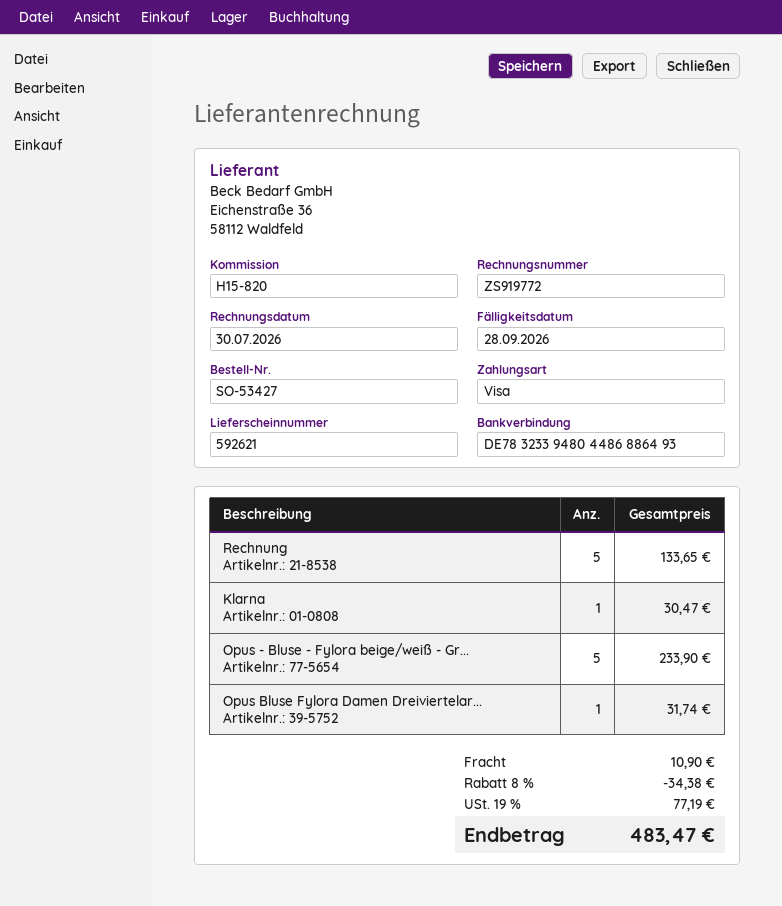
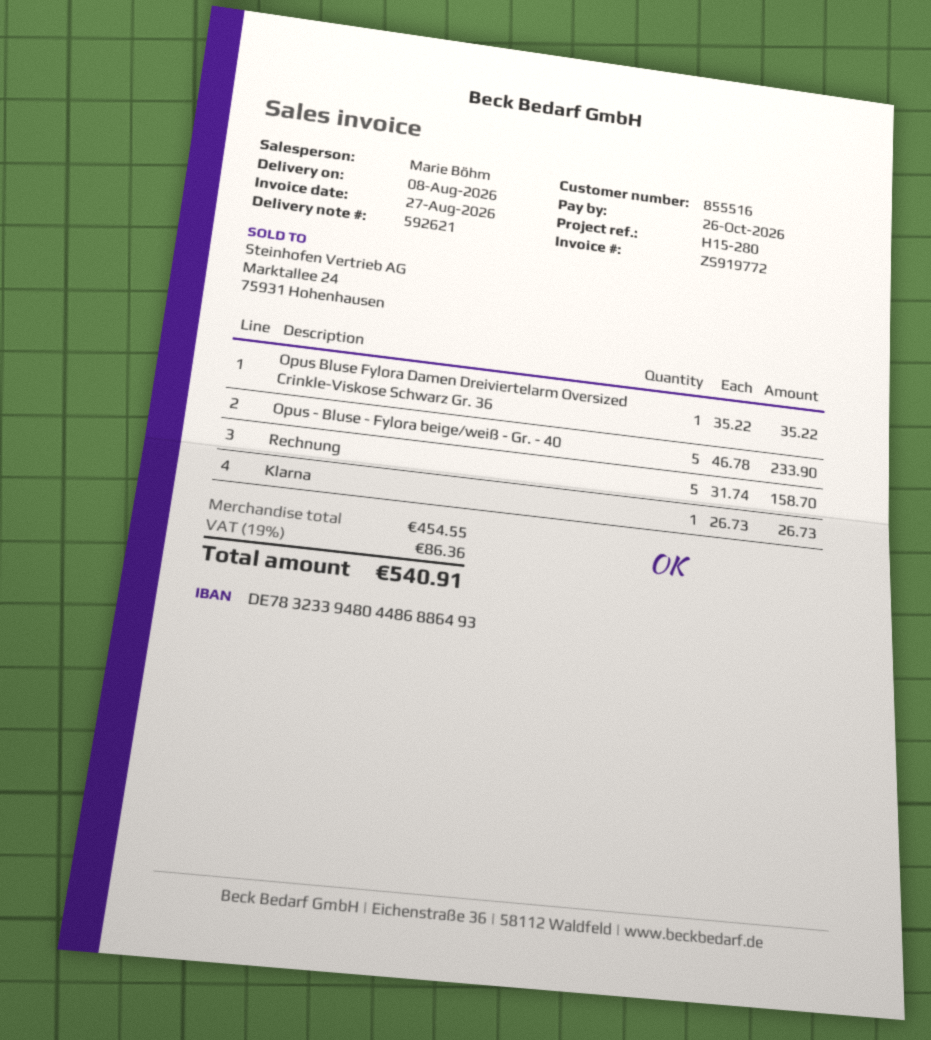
invoice date: 2026-07-30 -> 2026-08-27
due date: 2026-09-28 -> 2026-10-26
reference: H15-820 -> H15-280
Rechnung: 5 for 133.65 -> 5 for 158.70
Klarna: 1 for 30.47 -> 1 for 26.73
Opus Bluse Fylora Damen Dreiviertelar...: 1 for 31.74 -> 1 for 35.22
discount: 8% = 34.38 -> none
shipping: 10.90 -> none
tax: 19% = 77.19 -> 19% = 86.36
total: 483.47 -> 540.91

